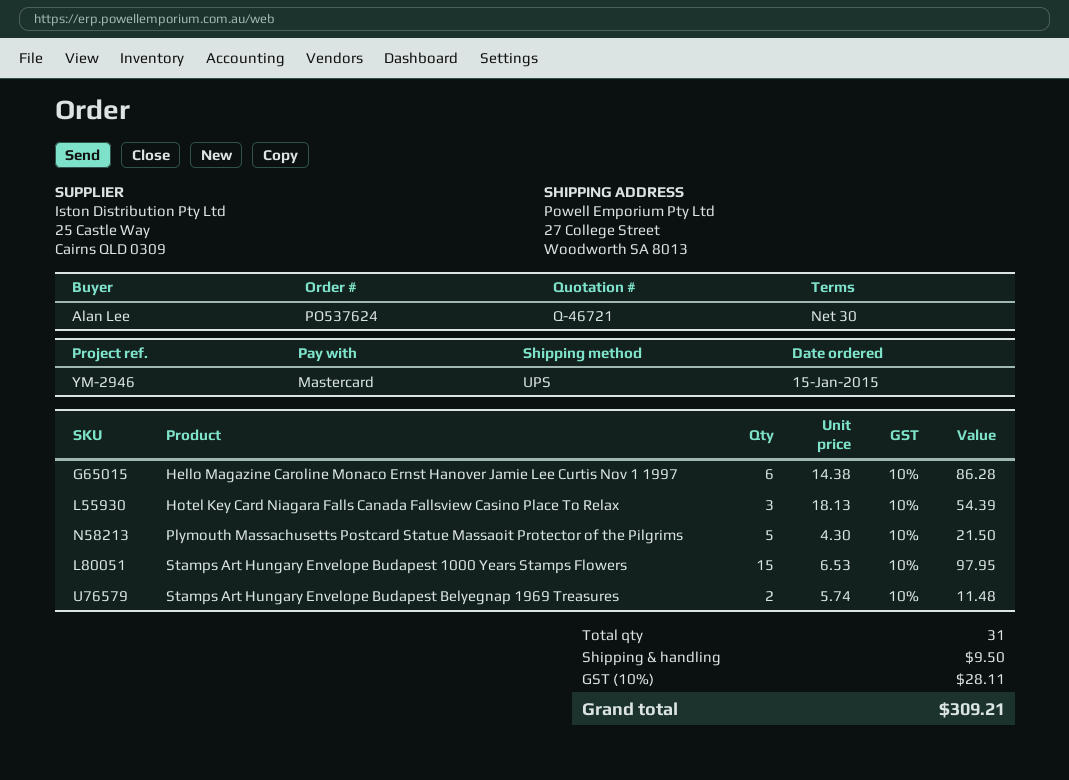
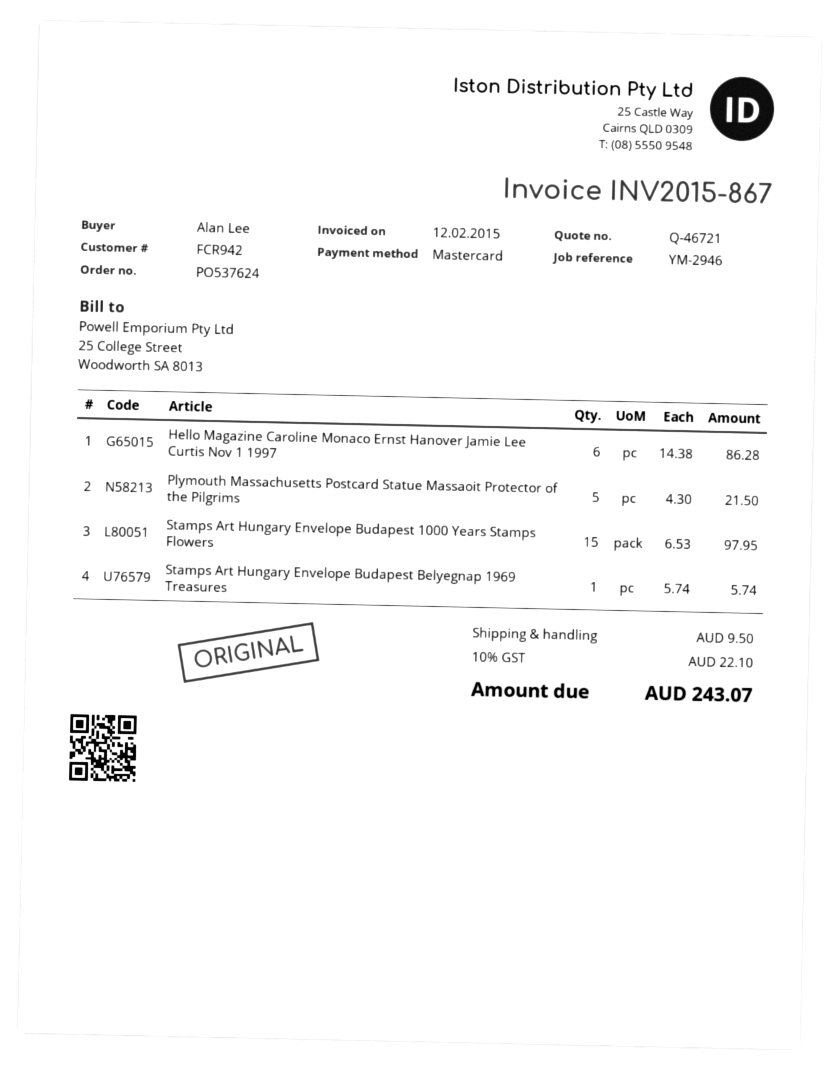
Hotel Key Card Niagara Falls Canada Fallsview Casino Place To Relax: 3 x 18.13 = 54.39 -> none
Stamps Art Hungary Envelope Budapest Belyegnap 1969 Treasures: 2 x 5.74 = 11.48 -> 1 x 5.74 = 5.74
tax: 10% = 28.11 -> 10% = 22.10
total: 309.21 -> 243.07

